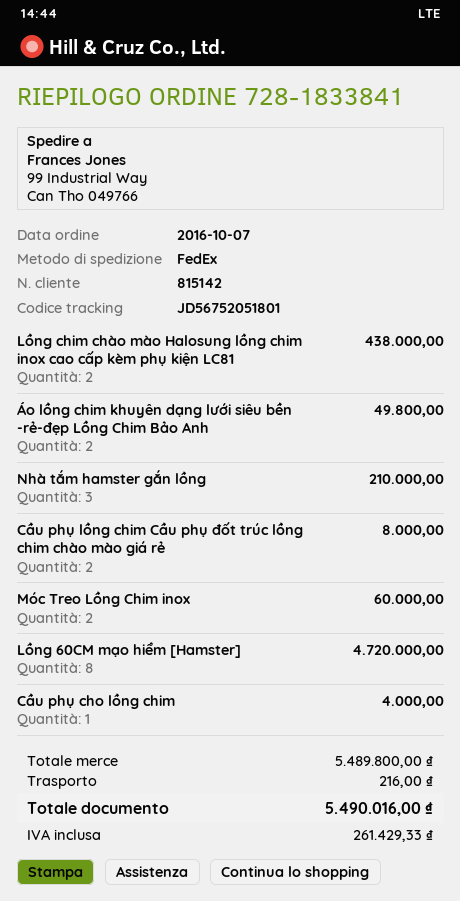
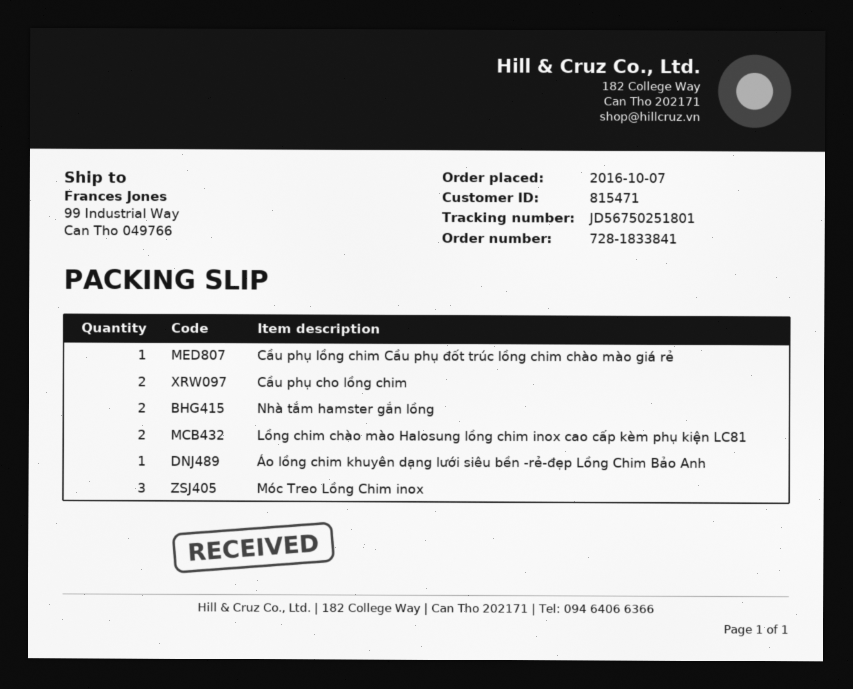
customer number: 815142 -> 815471
tracking number: JD56752051801 -> JD56750251801
Áo lồng chim khuyên dạng lưới siêu bền -rẻ-đẹp Lồng Chim Bảo Anh: 2 -> 1
Nhà tắm hamster gắn lồng: 3 -> 2
Cầu phụ lồng chim Cầu phụ đốt trúc lồng chim chào mào giá rẻ: 2 -> 1
Móc Treo Lồng Chim inox: 2 -> 3
Lồng 60CM mạo hiểm [Hamster]: 8 -> none
Cầu phụ cho lồng chim: 1 -> 2

